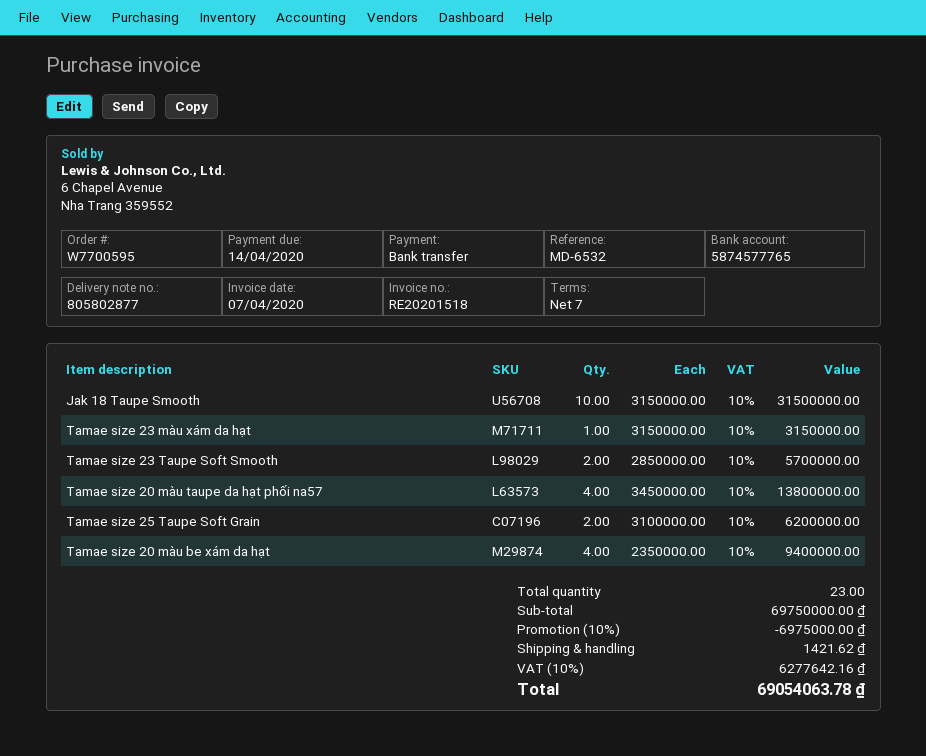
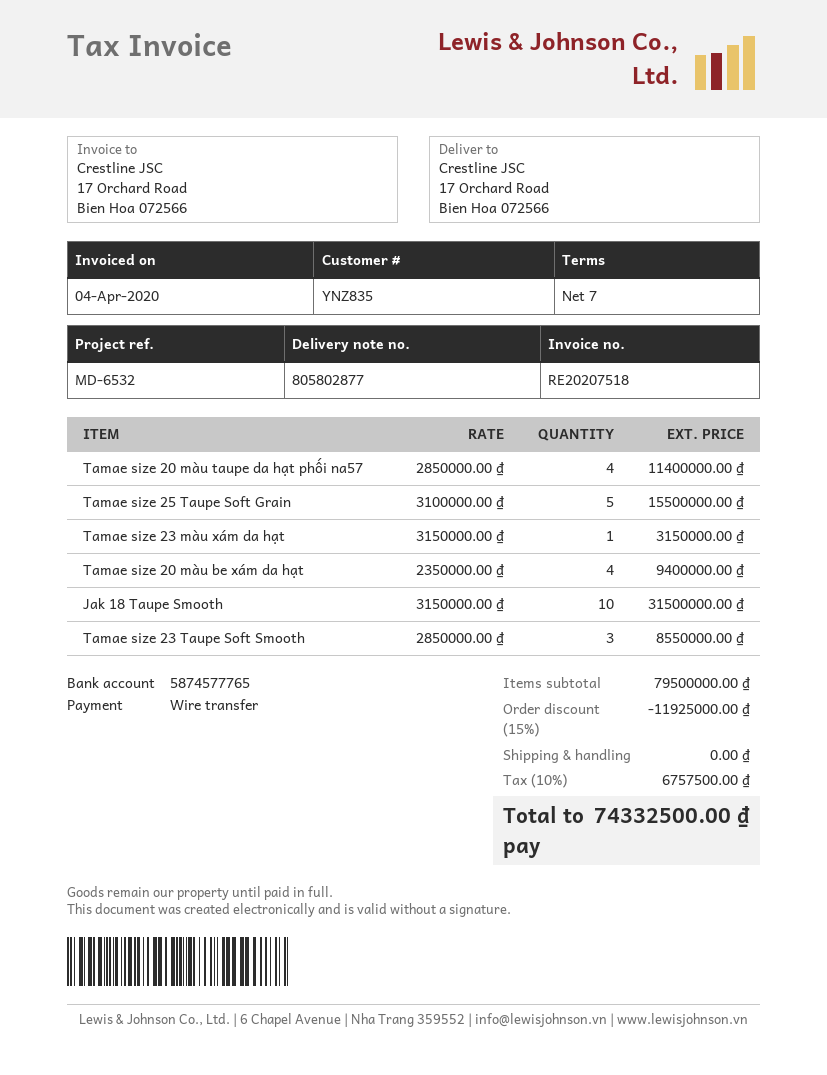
invoice number: RE20201518 -> RE20207518
invoice date: 2020-04-07 -> 2020-04-04
Tamae size 23 Taupe Soft Smooth: 2 x 2850000.00 = 5700000.00 -> 3 x 2850000.00 = 8550000.00
Tamae size 20 màu taupe da hạt phối na57: 4 x 3450000.00 = 13800000.00 -> 4 x 2850000.00 = 11400000.00
Tamae size 25 Taupe Soft Grain: 2 x 3100000.00 = 6200000.00 -> 5 x 3100000.00 = 15500000.00
subtotal: 69750000.00 -> 79500000.00
discount: 10% = 6975000.00 -> 15% = 11925000.00
shipping: 1421.62 -> 0.00
tax: 10% = 6277642.16 -> 10% = 6757500.00
total: 69054063.78 -> 74332500.00

